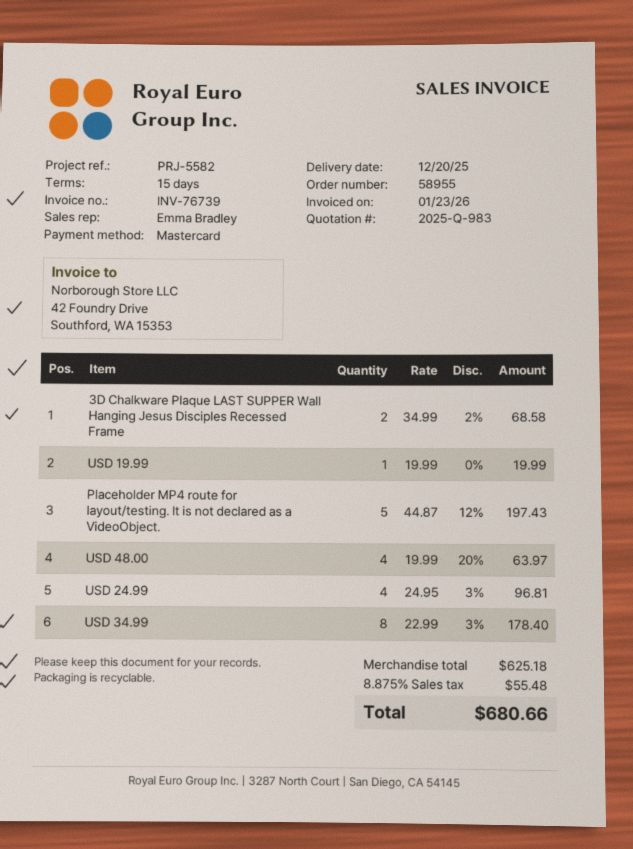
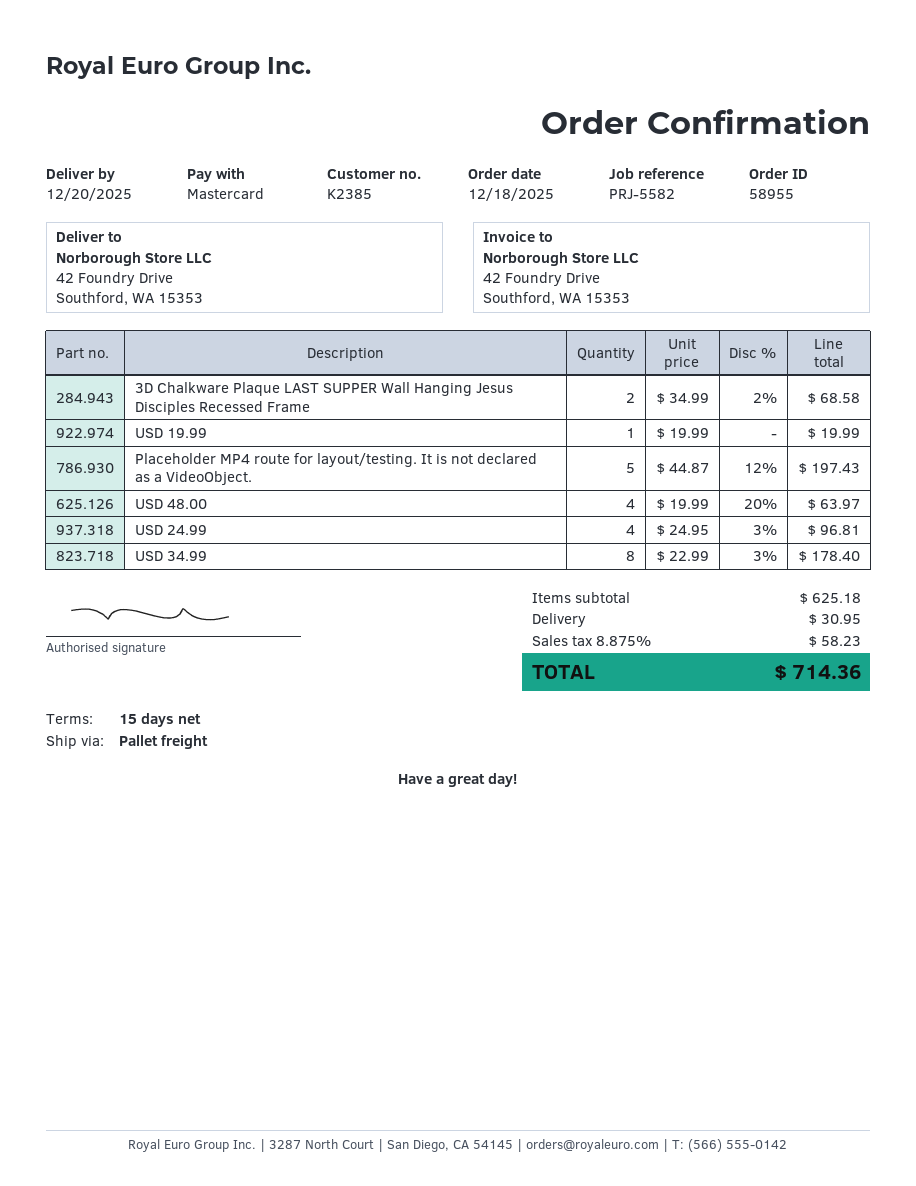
shipping: none -> 30.95
tax: 8.875% = 55.48 -> 8.875% = 58.23
total: 680.66 -> 714.36

